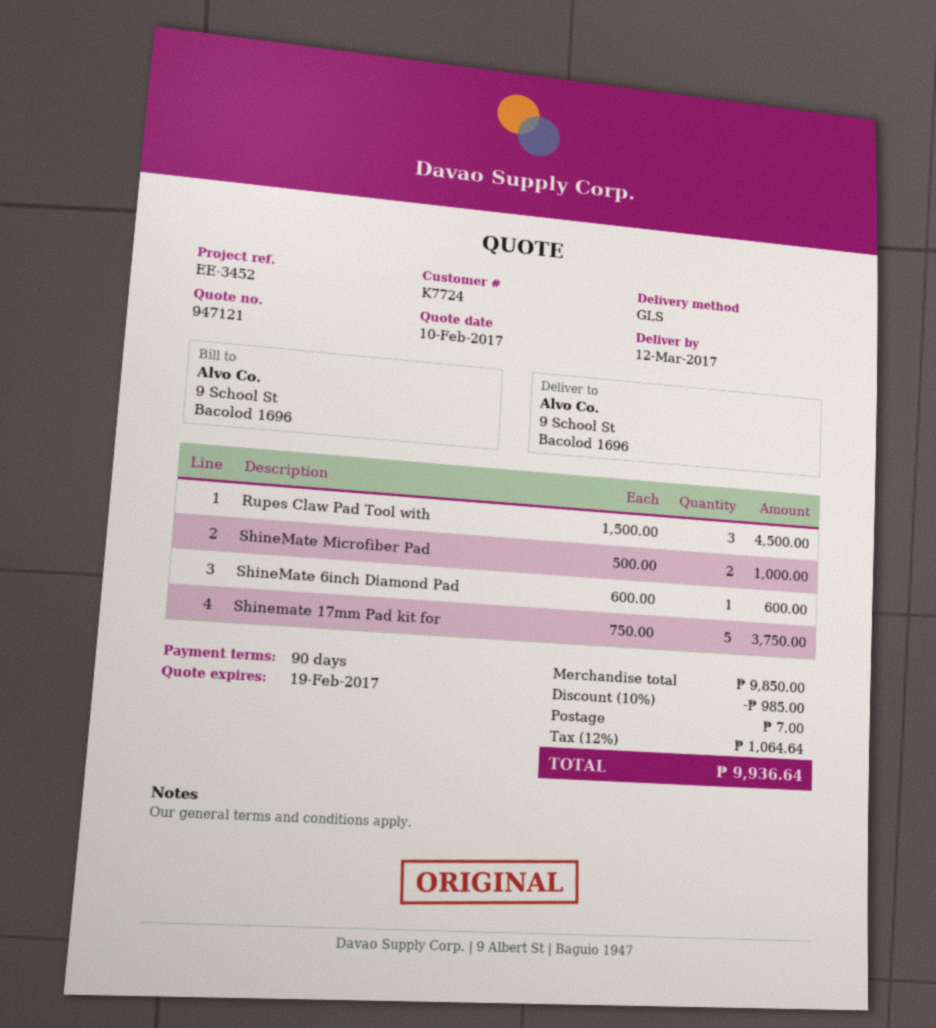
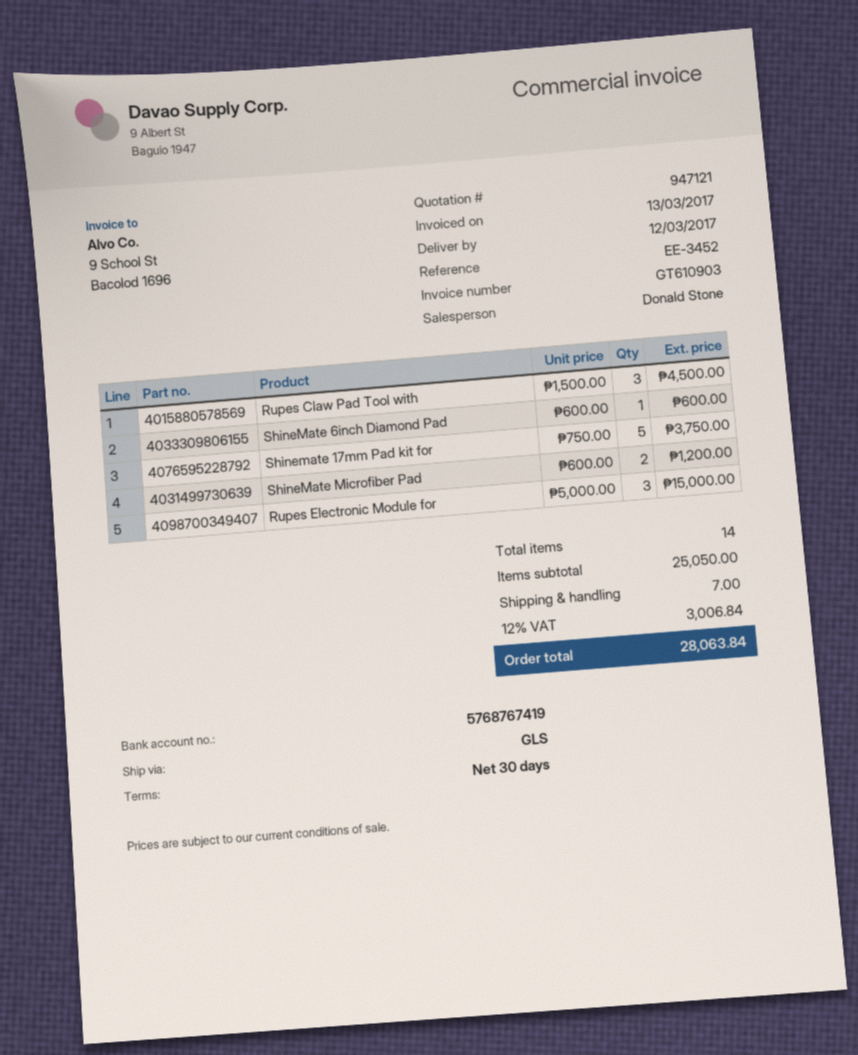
payment terms: 90 days -> 30 days
ShineMate Microfiber Pad: 2 x 500.00 = 1000.00 -> 2 x 600.00 = 1200.00
Rupes Electronic Module for: none -> 3 x 5000.00 = 15000.00
subtotal: 9850.00 -> 25050.00
discount: 10% = 985.00 -> none
tax: 12% = 1064.64 -> 12% = 3006.84
total: 9936.64 -> 28063.84

